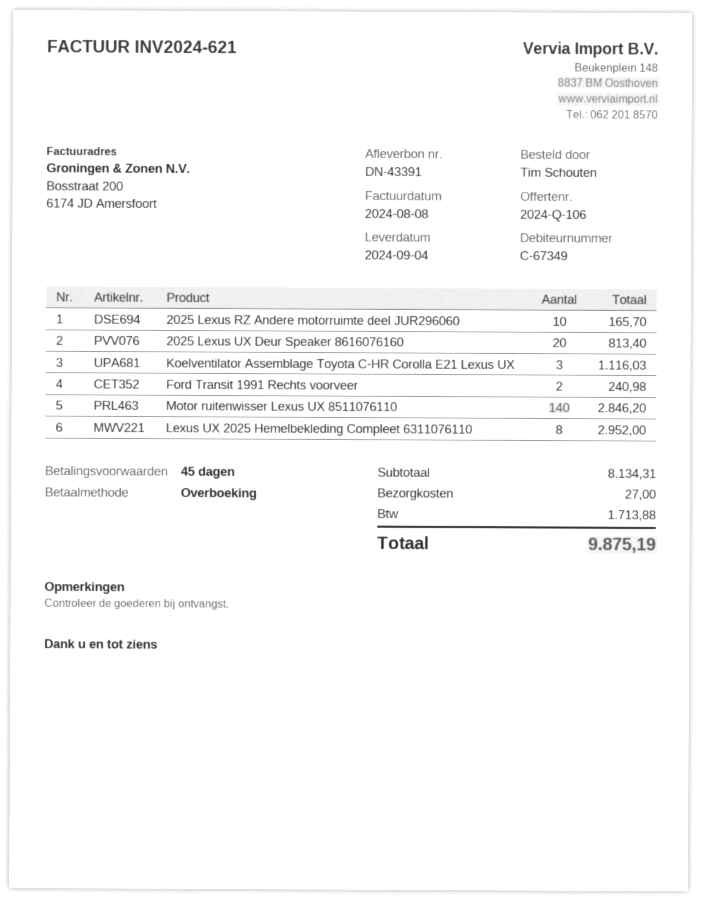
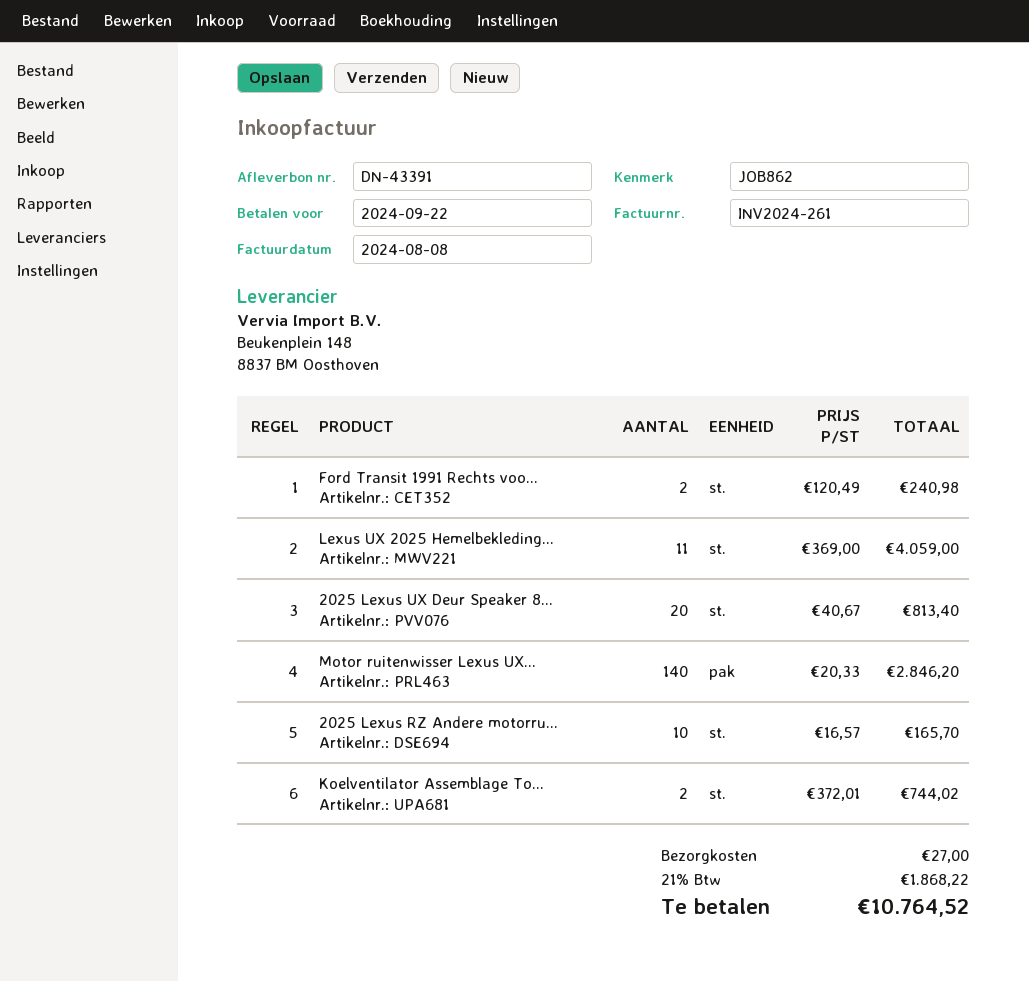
invoice number: INV2024-621 -> INV2024-261
Koelventilator Assemblage Toyota C-HR Corolla E21 Lexus UX: 3 for 1116.03 -> 2 for 744.02
Lexus UX 2025 Hemelbekleding Compleet 6311076110: 8 for 2952.00 -> 11 for 4059.00
tax: 1713.88 -> 1868.22
total: 9875.19 -> 10764.52

